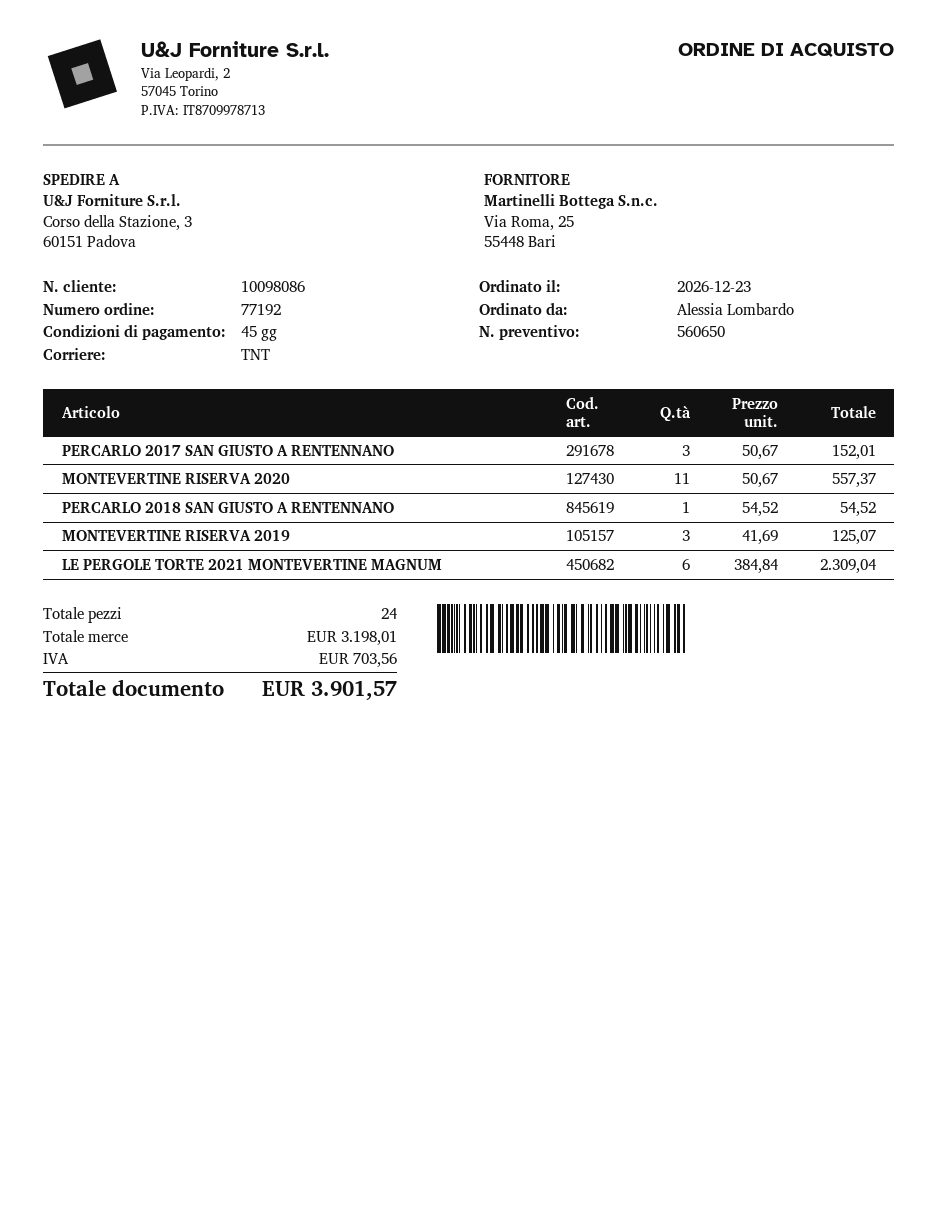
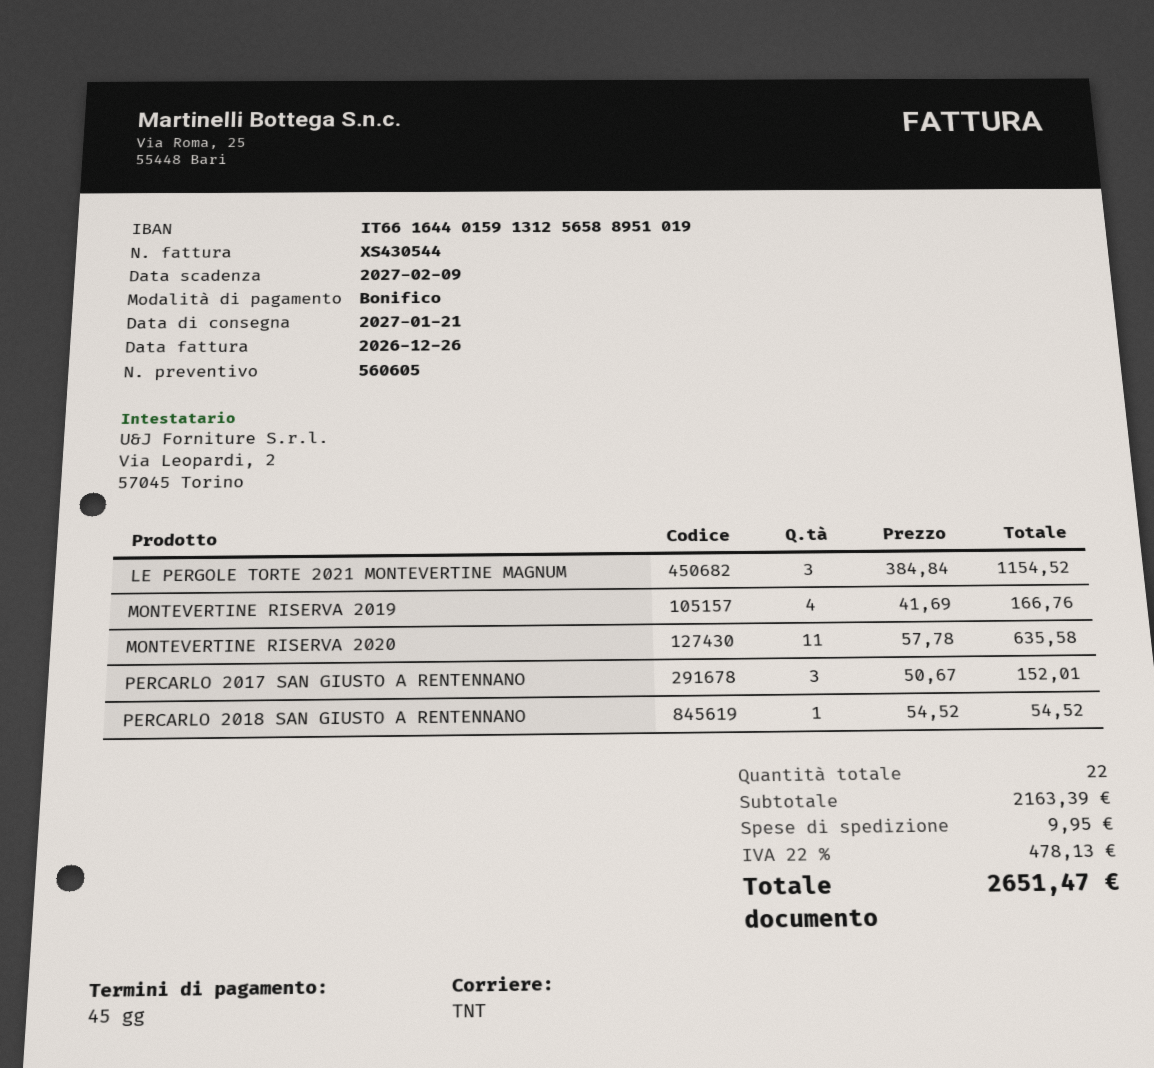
quote number: 560650 -> 560605
MONTEVERTINE RISERVA 2020: 11 x 50.67 = 557.37 -> 11 x 57.78 = 635.58
MONTEVERTINE RISERVA 2019: 3 x 41.69 = 125.07 -> 4 x 41.69 = 166.76
LE PERGOLE TORTE 2021 MONTEVERTINE MAGNUM: 6 x 384.84 = 2309.04 -> 3 x 384.84 = 1154.52
total quantity: 24 -> 22
subtotal: 3198.01 -> 2163.39
shipping: none -> 9.95
tax: 703.56 -> 478.13
total: 3901.57 -> 2651.47

